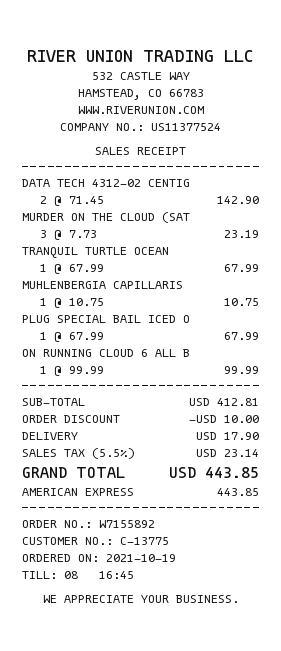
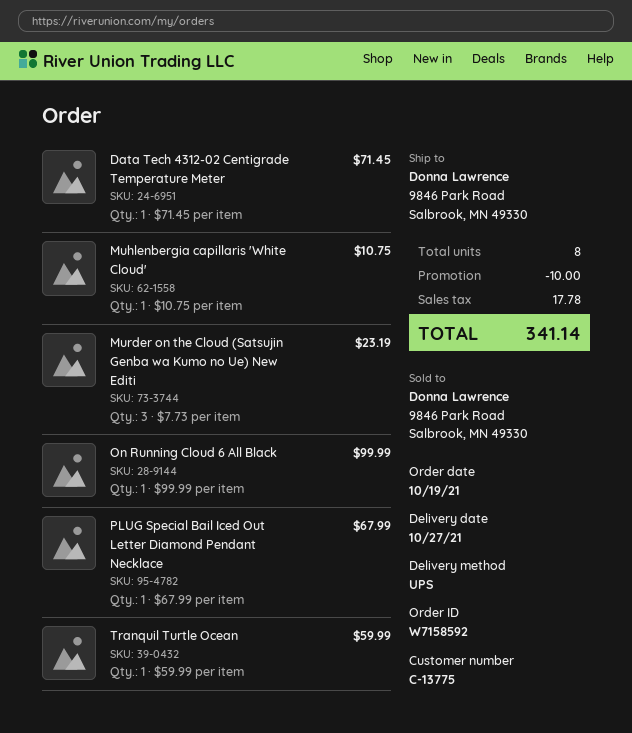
order number: W7155892 -> W7158592
DATA TECH 4312-02 CENTIG: 2 x 71.45 = 142.90 -> 1 x 71.45 = 71.45
TRANQUIL TURTLE OCEAN: 1 x 67.99 = 67.99 -> 1 x 59.99 = 59.99
shipping: 17.90 -> none
tax: 23.14 -> 17.78
total: 443.85 -> 341.14

